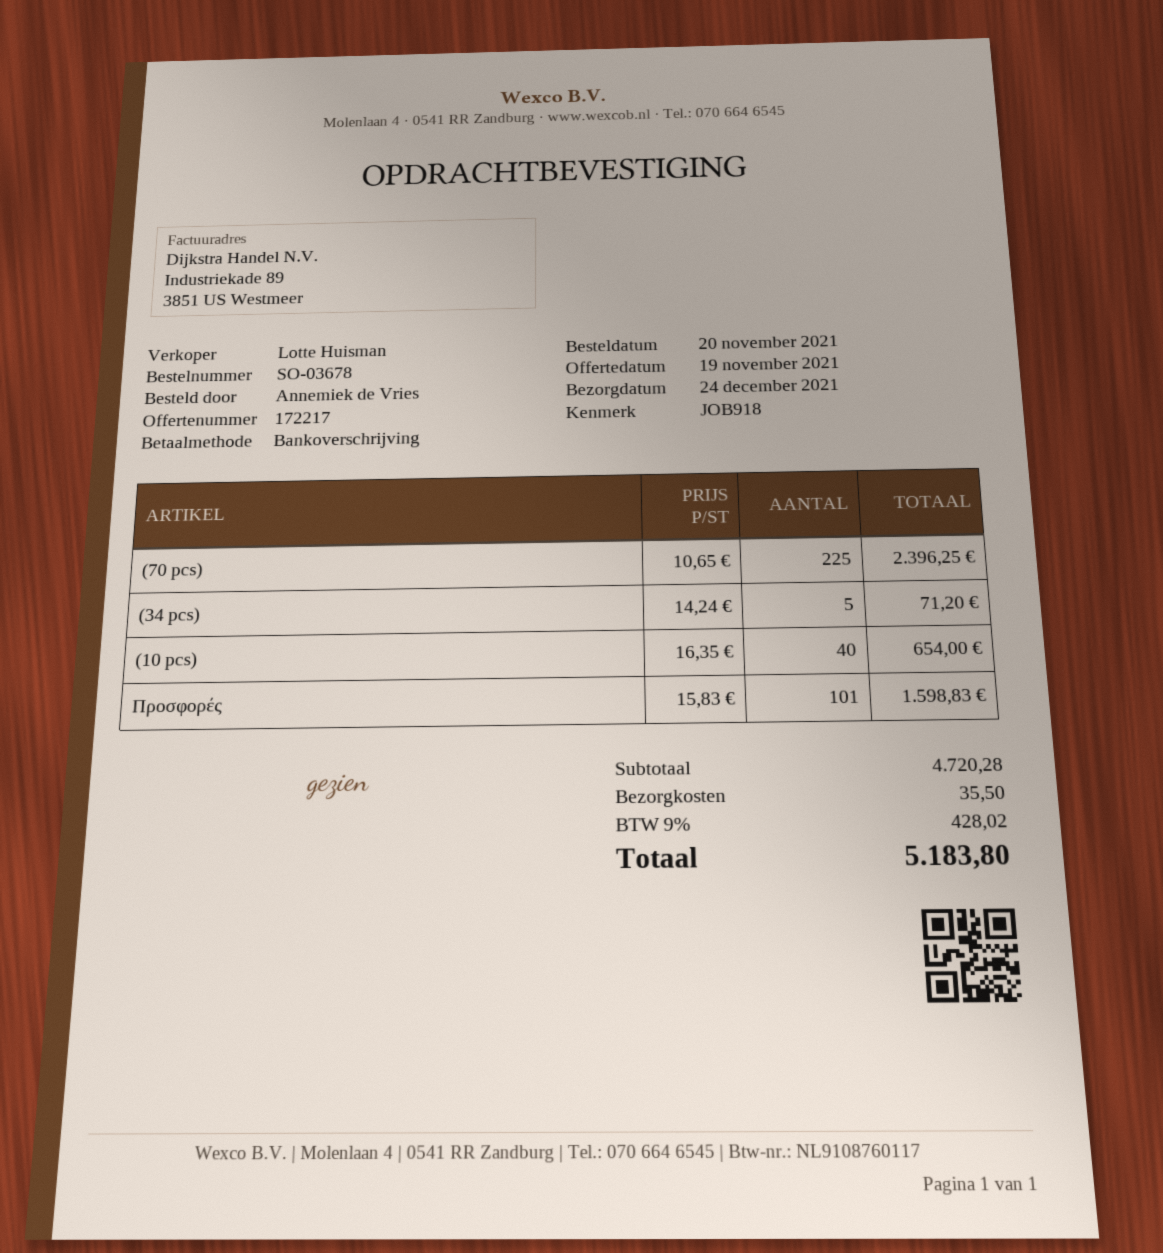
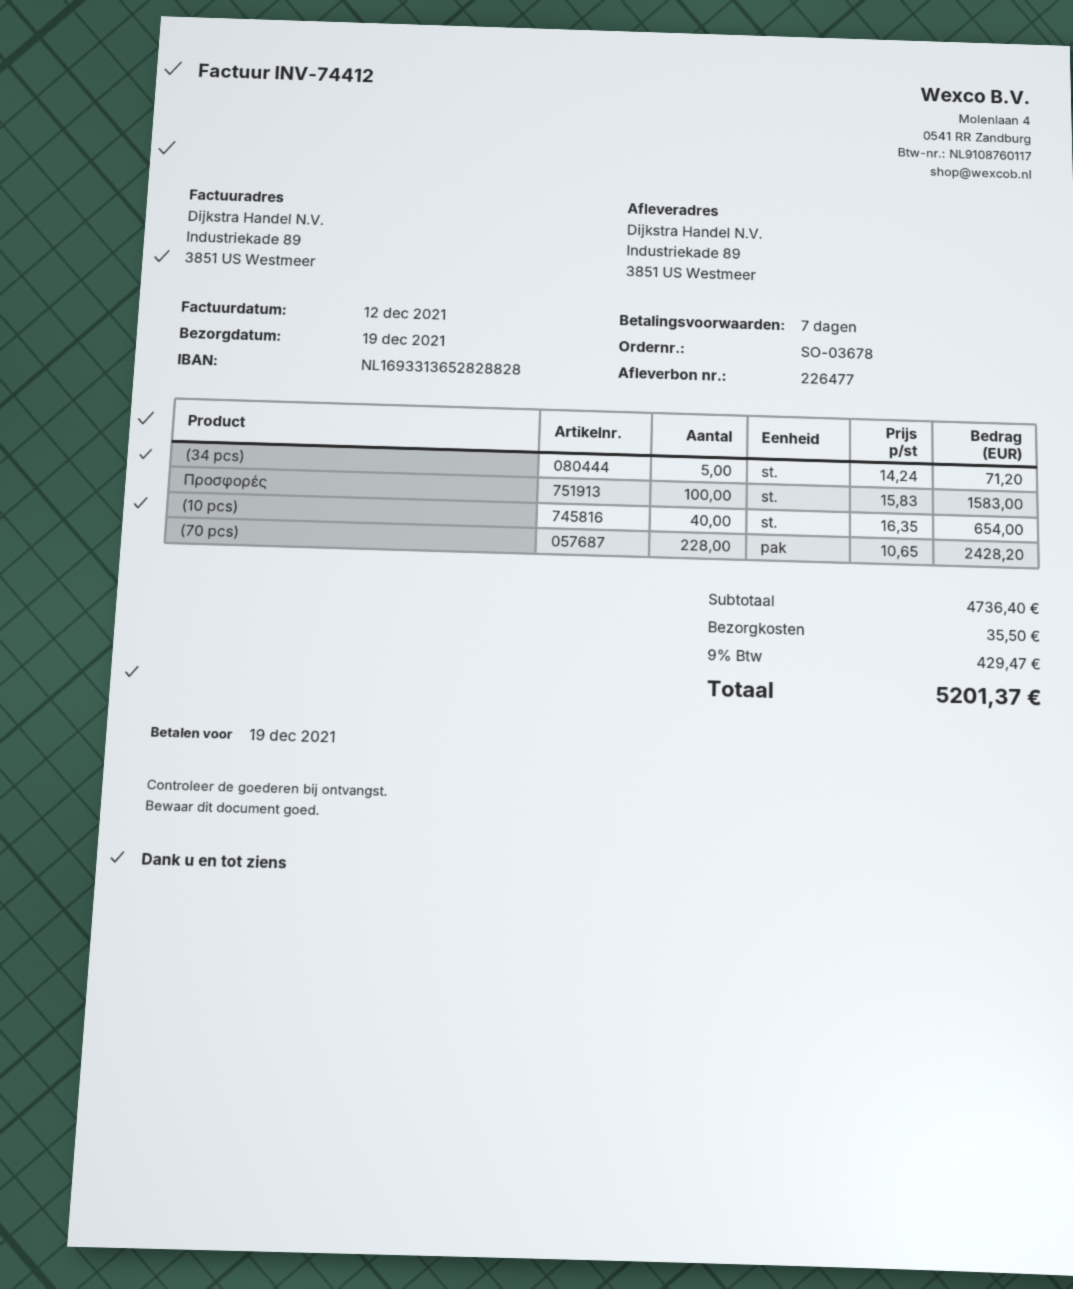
delivery date: 2021-12-24 -> 2021-12-19
(70 pcs): 225 x 10.65 = 2396.25 -> 228 x 10.65 = 2428.20
Προσφορές: 101 x 15.83 = 1598.83 -> 100 x 15.83 = 1583.00
subtotal: 4720.28 -> 4736.40
tax: 9% = 428.02 -> 9% = 429.47
total: 5183.80 -> 5201.37

